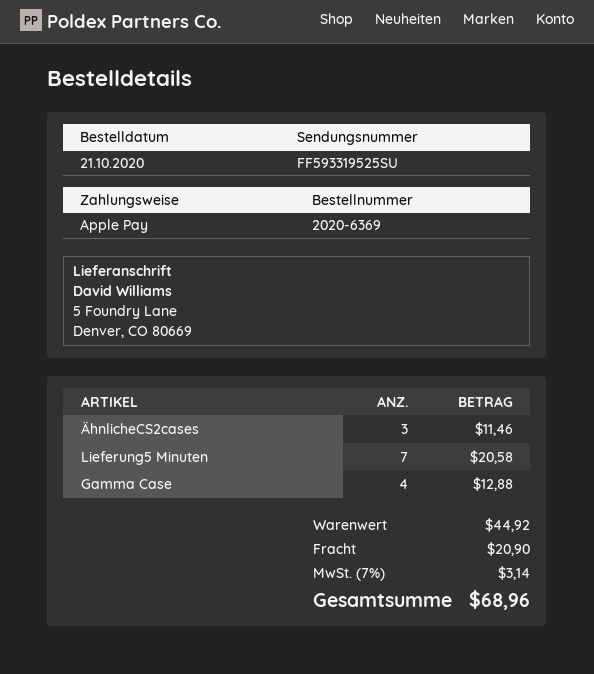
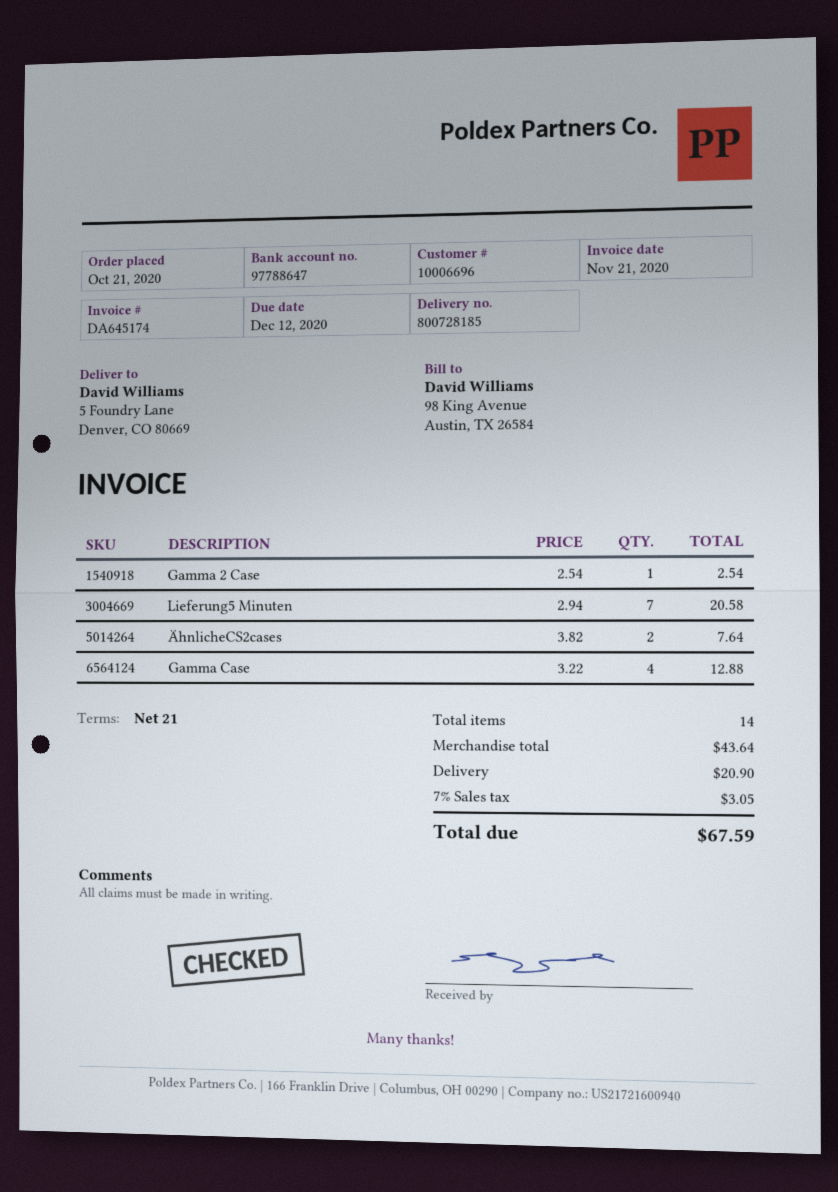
ÄhnlicheCS2cases: 3 for 11.46 -> 2 for 7.64
Gamma 2 Case: none -> 1 for 2.54
subtotal: 44.92 -> 43.64
tax: 7% = 3.14 -> 7% = 3.05
total: 68.96 -> 67.59

